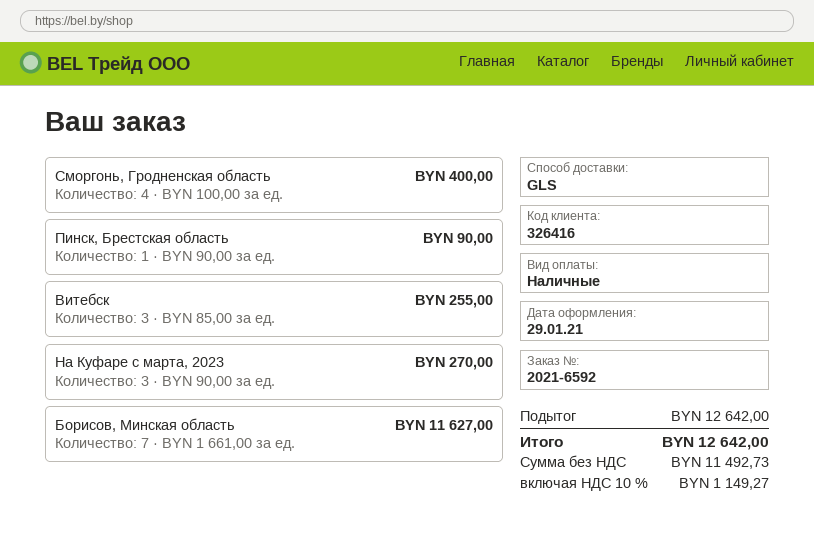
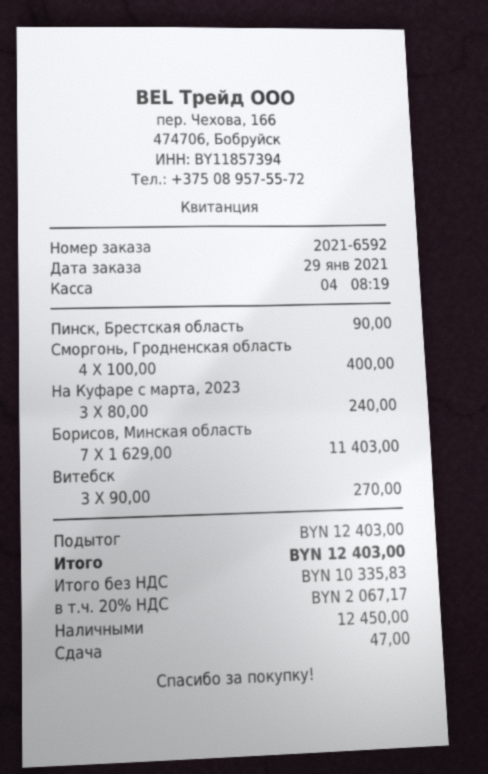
Витебск: 3 x 85.00 = 255.00 -> 3 x 90.00 = 270.00
На Куфаре с марта, 2023: 3 x 90.00 = 270.00 -> 3 x 80.00 = 240.00
Борисов, Минская область: 7 x 1661.00 = 11627.00 -> 7 x 1629.00 = 11403.00
subtotal: 12642.00 -> 12403.00
net: 11492.73 -> 10335.83
tax: 10% = 1149.27 -> 20% = 2067.17
total: 12642.00 -> 12403.00

